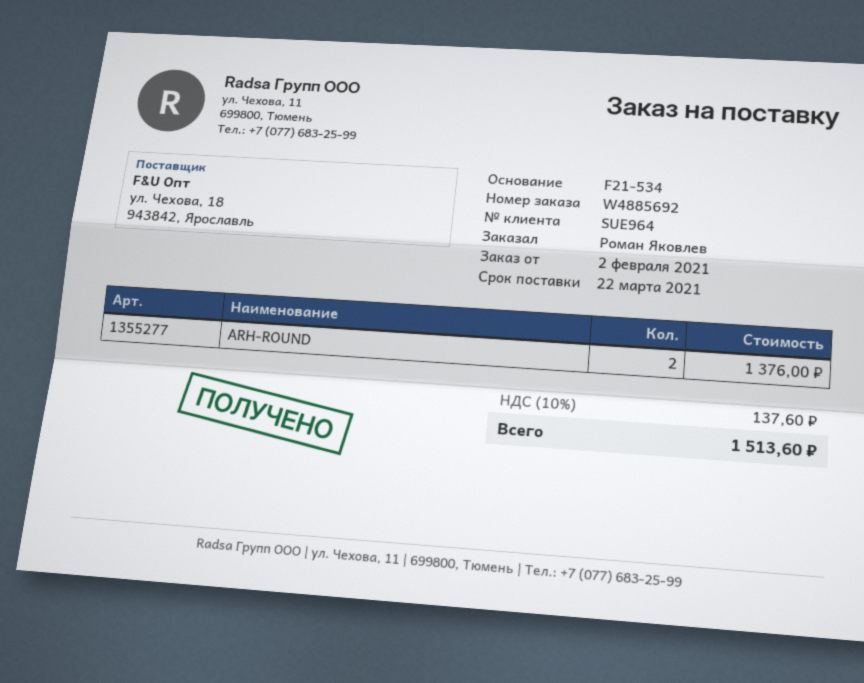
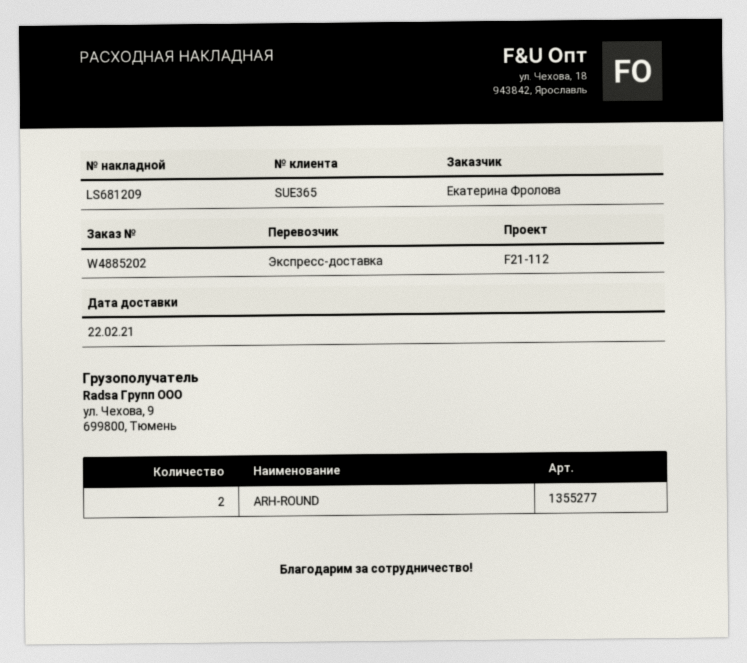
order number: W4885692 -> W4885202
delivery date: 2021-03-22 -> 2021-02-22
customer number: SUE964 -> SUE365
reference: F21-534 -> F21-112
ordered by: Роман Яковлев -> Екатерина Фролова

